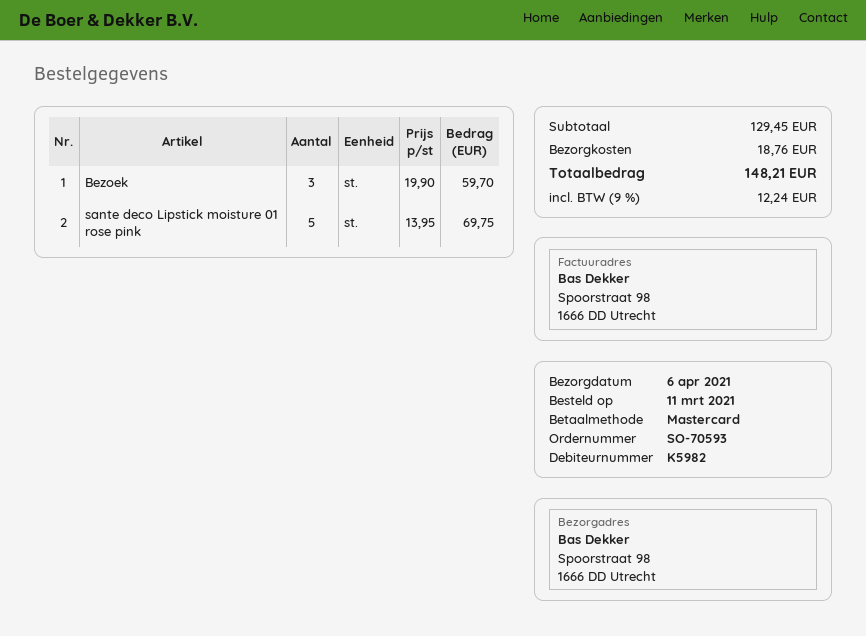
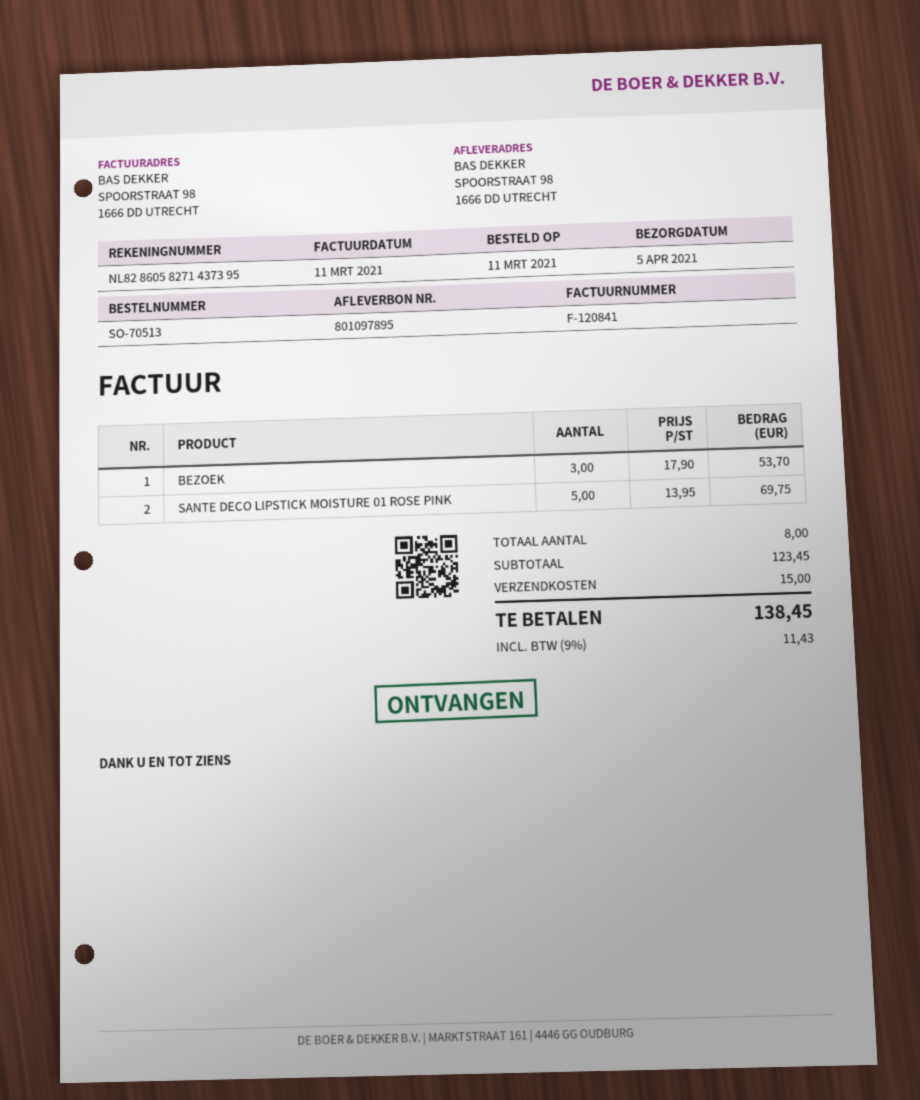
order number: SO-70593 -> SO-70513
delivery date: 2021-04-06 -> 2021-04-05
Bezoek: 3 x 19.90 = 59.70 -> 3 x 17.90 = 53.70
subtotal: 129.45 -> 123.45
shipping: 18.76 -> 15.00
tax: 9% = 12.24 -> 9% = 11.43
total: 148.21 -> 138.45

